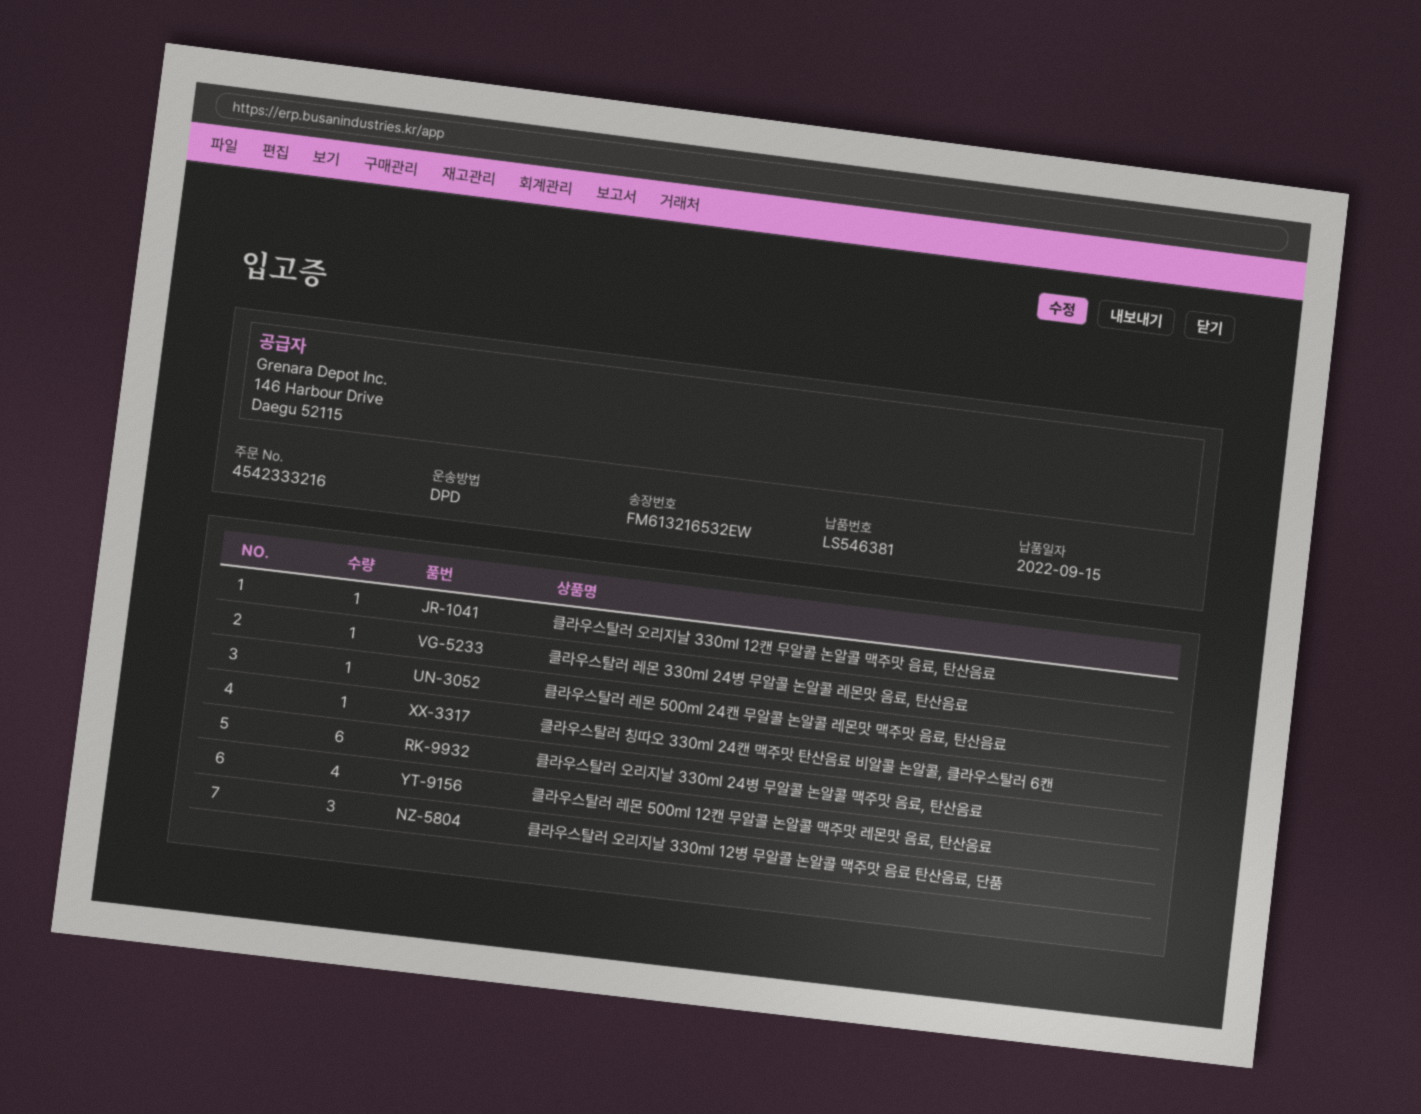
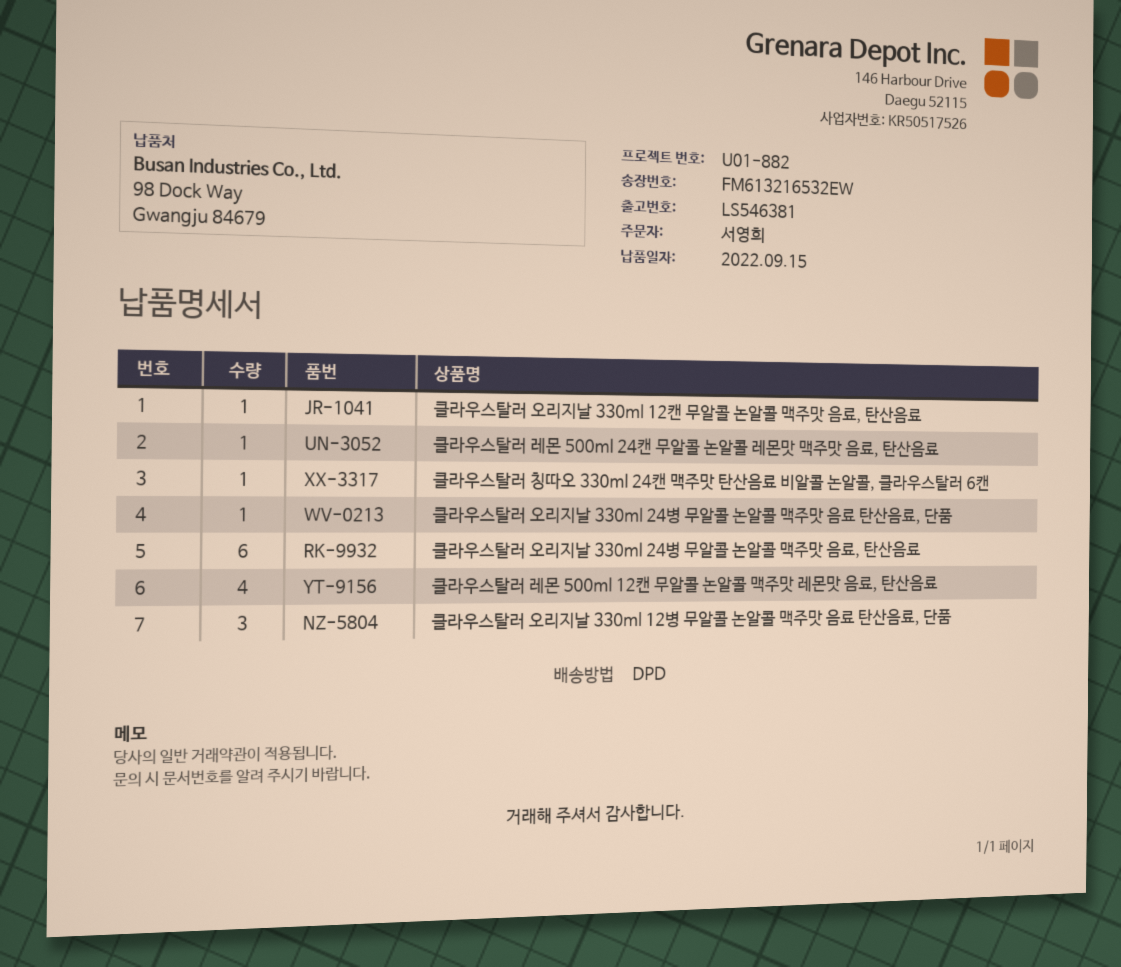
클라우스탈러 레몬 330ml 24병 무알콜 논알콜 레몬맛 음료, 탄산음료: 1 -> none
클라우스탈러 오리지날 330ml 24병 무알콜 논알콜 맥주맛 음료 탄산음료, 단품: none -> 1

